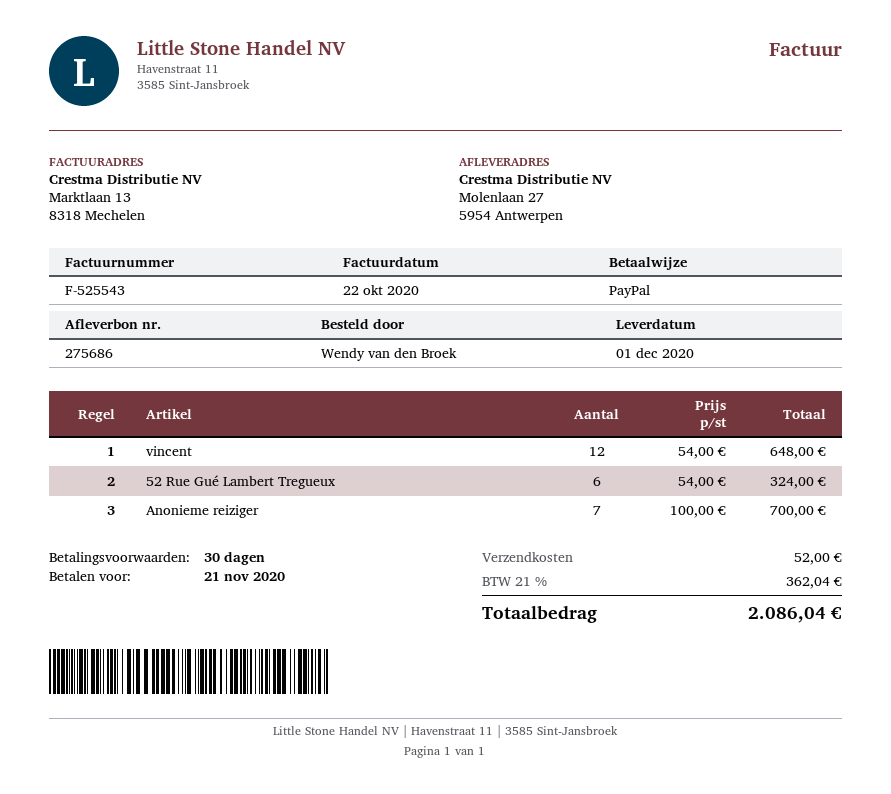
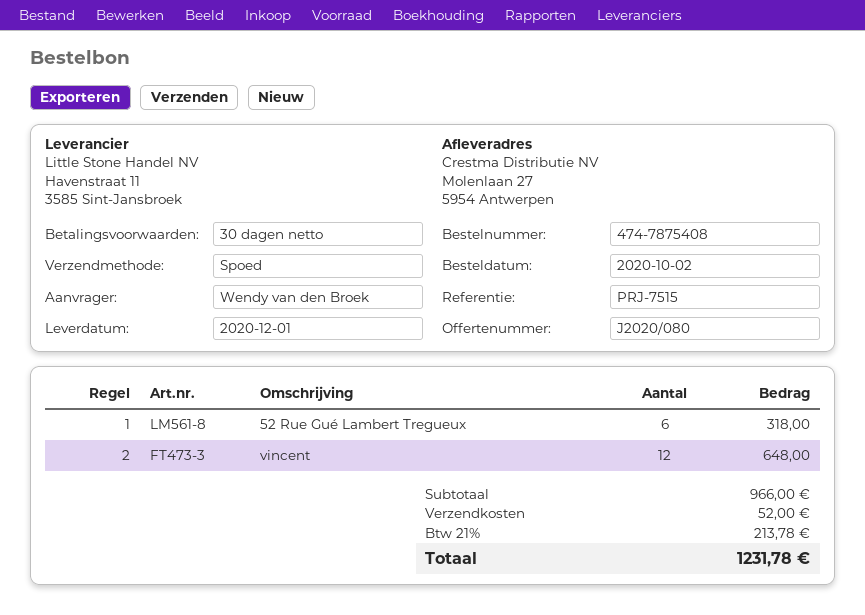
52 Rue Gué Lambert Tregueux: 6 for 324.00 -> 6 for 318.00
Anonieme reiziger: 7 for 700.00 -> none
tax: 21% = 362.04 -> 21% = 213.78
total: 2086.04 -> 1231.78

